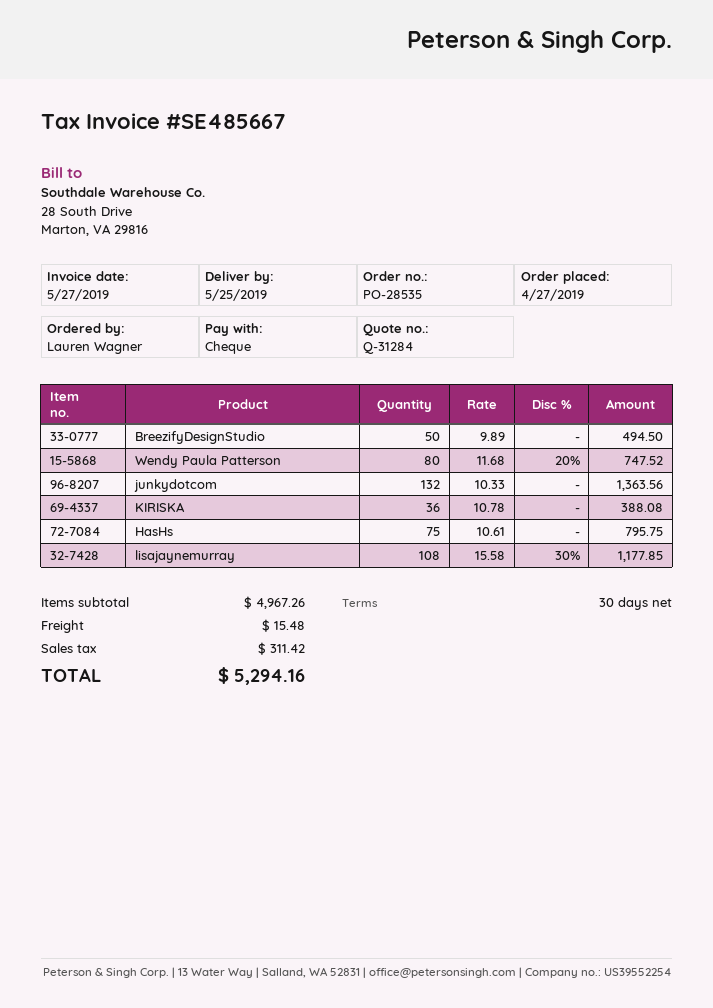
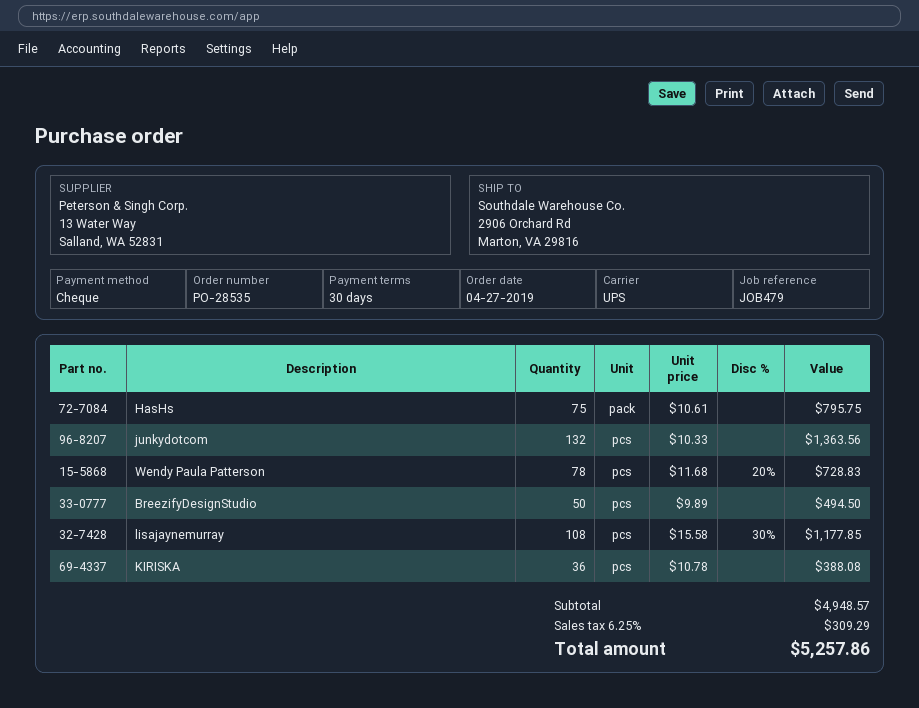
Wendy Paula Patterson: 80 x 11.68 - 20% = 747.52 -> 78 x 11.68 - 20% = 728.83
subtotal: 4967.26 -> 4948.57
shipping: 15.48 -> none
tax: 311.42 -> 309.29
total: 5294.16 -> 5257.86

